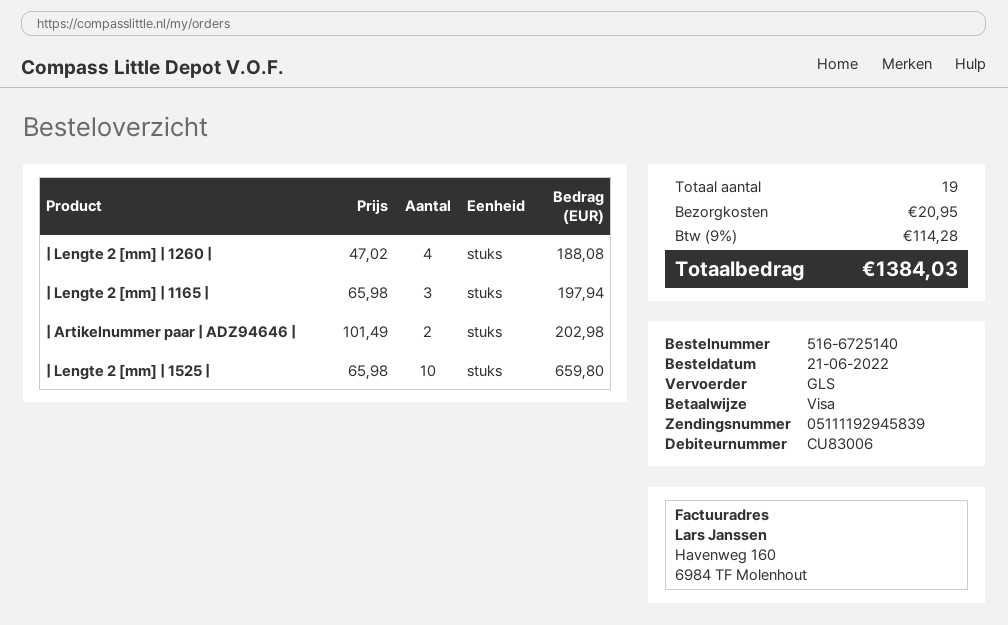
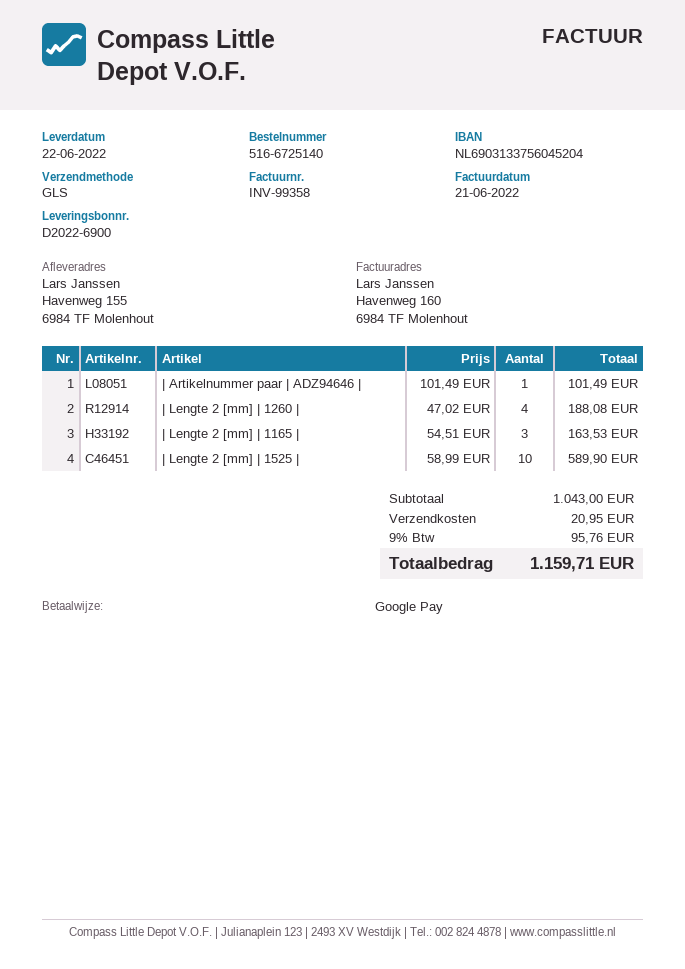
payment method: Visa -> Google Pay
| Lengte 2 [mm] | 1165 |: 3 x 65.98 = 197.94 -> 3 x 54.51 = 163.53
| Artikelnummer paar | ADZ94646 |: 2 x 101.49 = 202.98 -> 1 x 101.49 = 101.49
| Lengte 2 [mm] | 1525 |: 10 x 65.98 = 659.80 -> 10 x 58.99 = 589.90
tax: 9% = 114.28 -> 9% = 95.76
total: 1384.03 -> 1159.71

